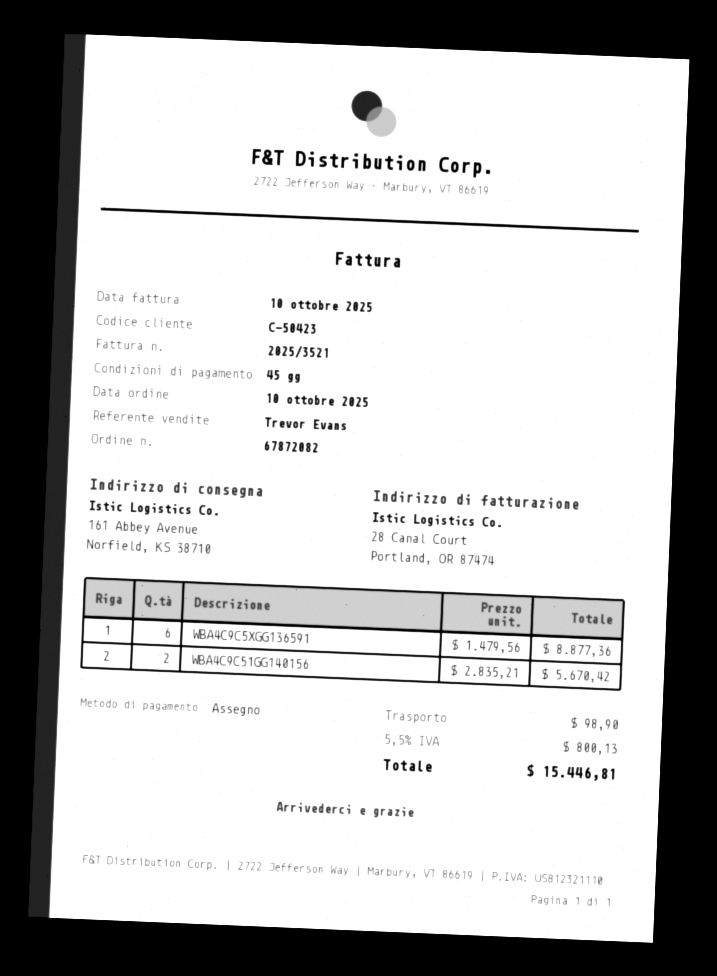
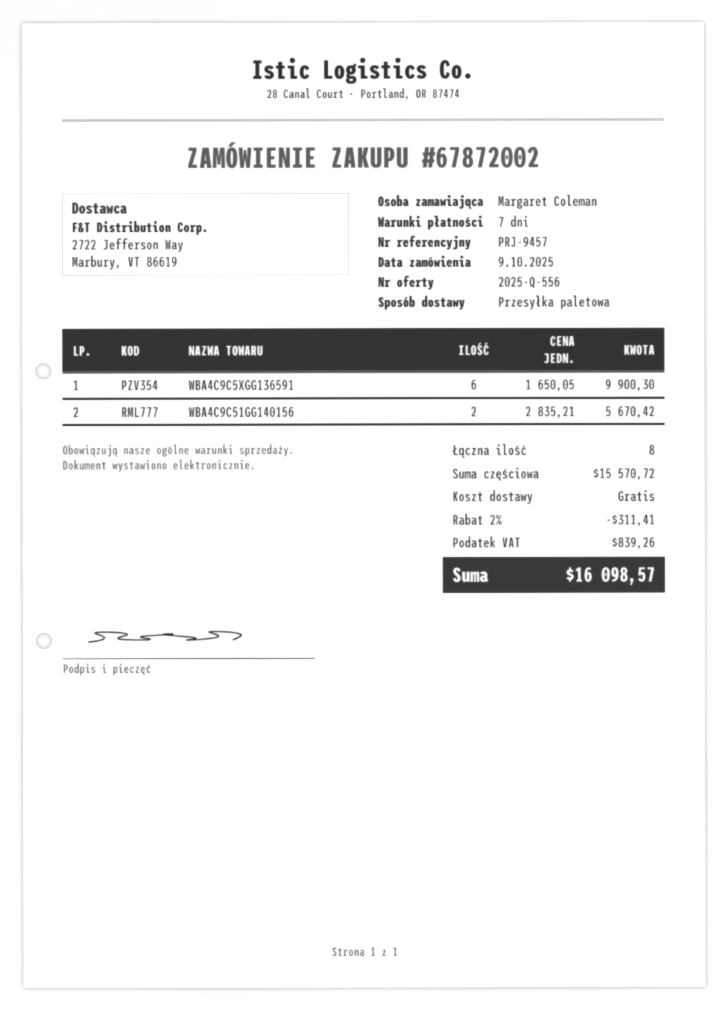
order number: 67872082 -> 67872002
order date: 2025-10-10 -> 2025-10-09
payment terms: 45 days -> 7 days
WBA4C9C5XGG136591: 6 x 1479.56 = 8877.36 -> 6 x 1650.05 = 9900.30
discount: none -> 2% = 311.41
shipping: 98.90 -> 0.00
tax: 800.13 -> 839.26
total: 15446.81 -> 16098.57

